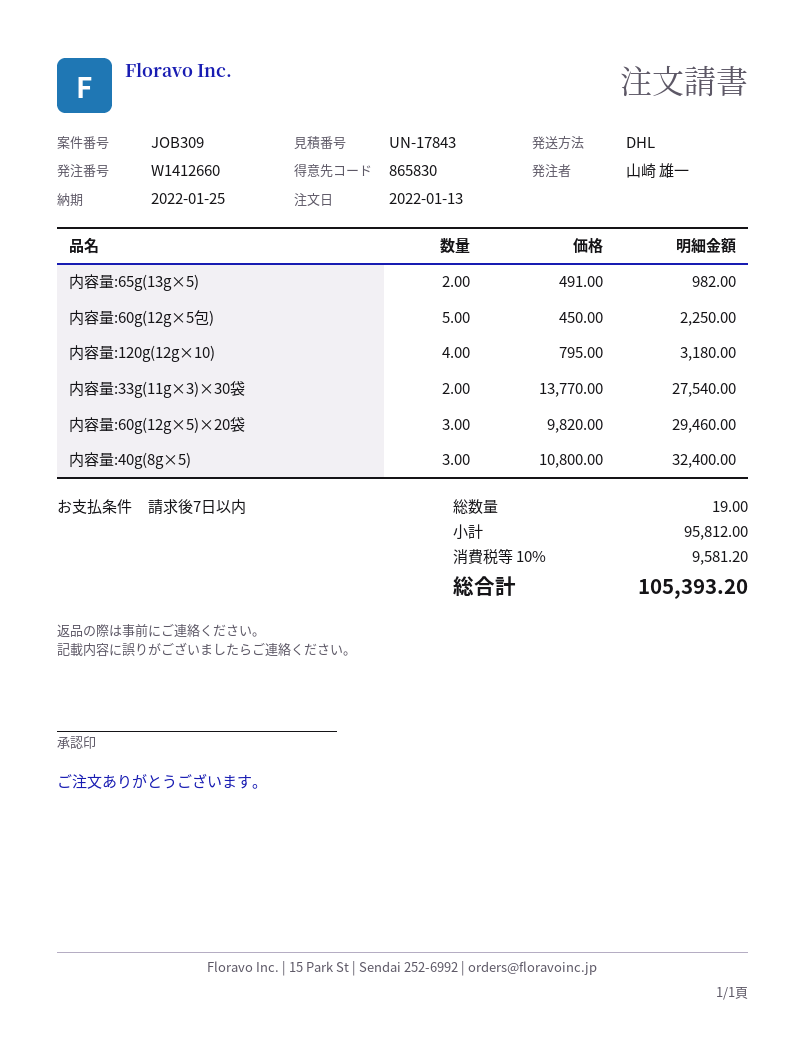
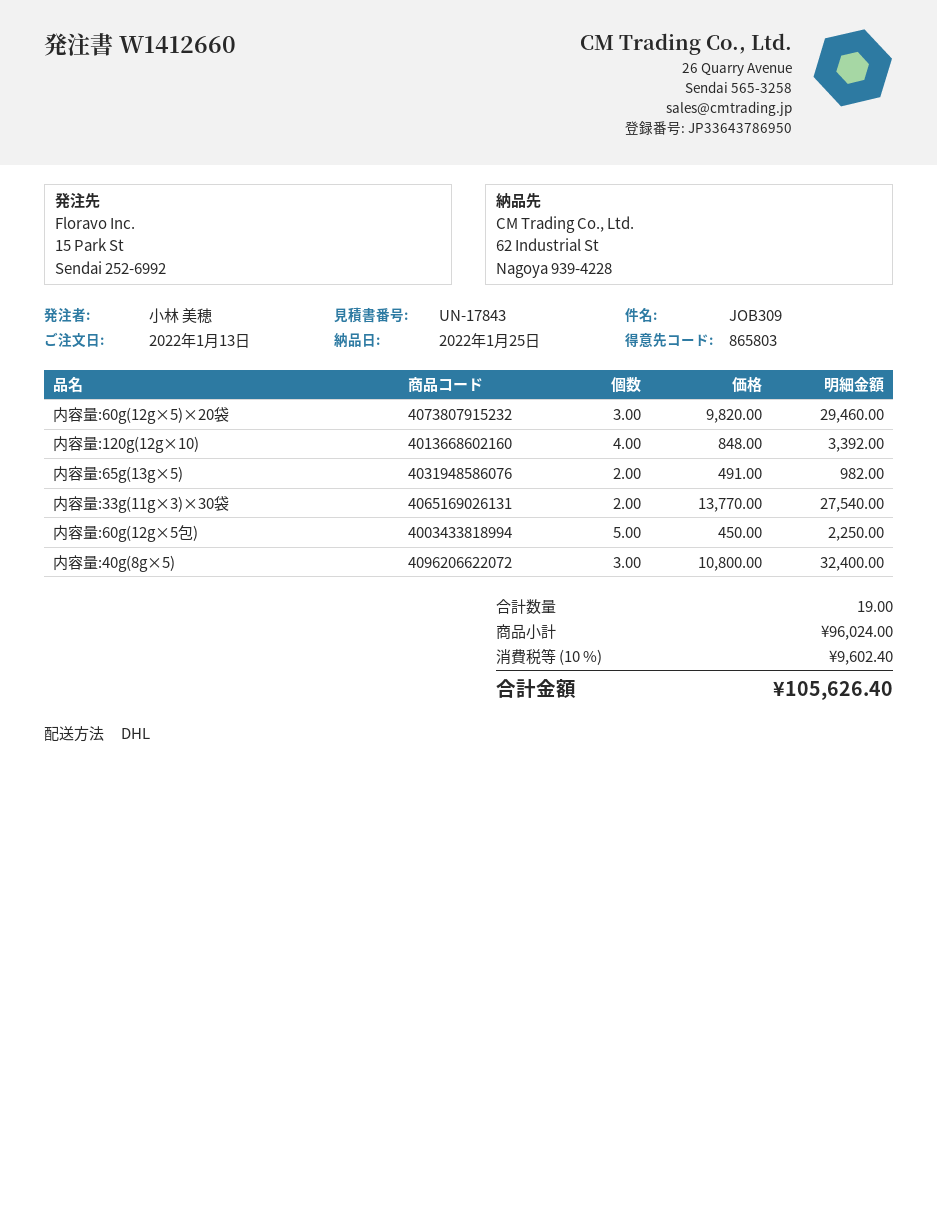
customer number: 865830 -> 865803
ordered by: 山崎 雄一 -> 小林 美穂
内容量:120g(12g×10): 4 x 795.00 = 3180.00 -> 4 x 848.00 = 3392.00
subtotal: 95812.00 -> 96024.00
tax: 10% = 9581.20 -> 10% = 9602.40
total: 105393.20 -> 105626.40

